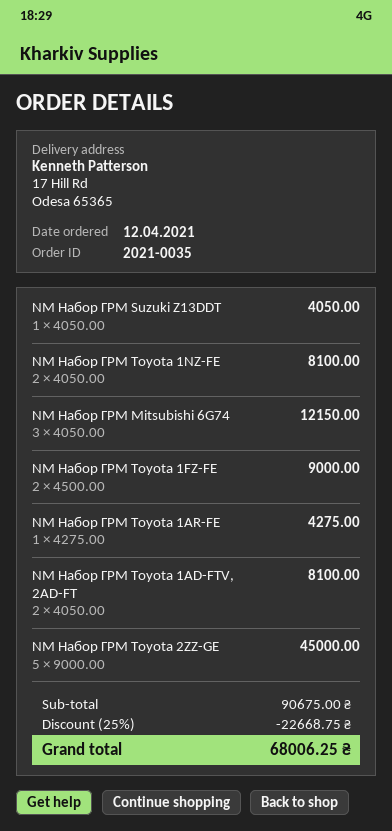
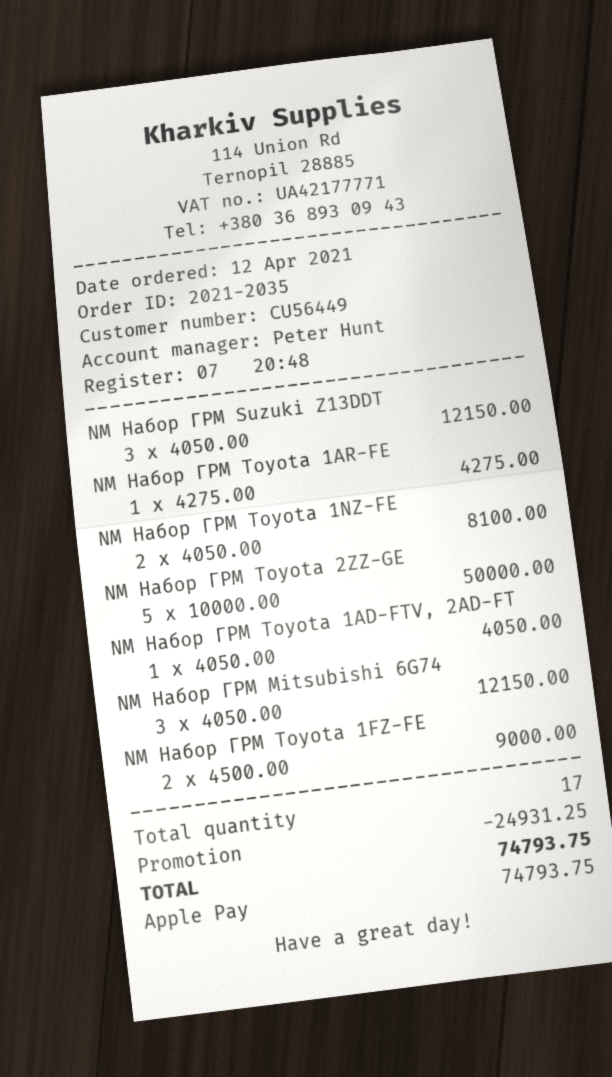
order number: 2021-0035 -> 2021-2035
NM Набор ГРМ Suzuki Z13DDT: 1 x 4050.00 = 4050.00 -> 3 x 4050.00 = 12150.00
NM Набор ГРМ Toyota 1AD-FTV, 2AD-FT: 2 x 4050.00 = 8100.00 -> 1 x 4050.00 = 4050.00
NM Набор ГРМ Toyota 2ZZ-GE: 5 x 9000.00 = 45000.00 -> 5 x 10000.00 = 50000.00
discount: 22668.75 -> 24931.25
total: 68006.25 -> 74793.75

